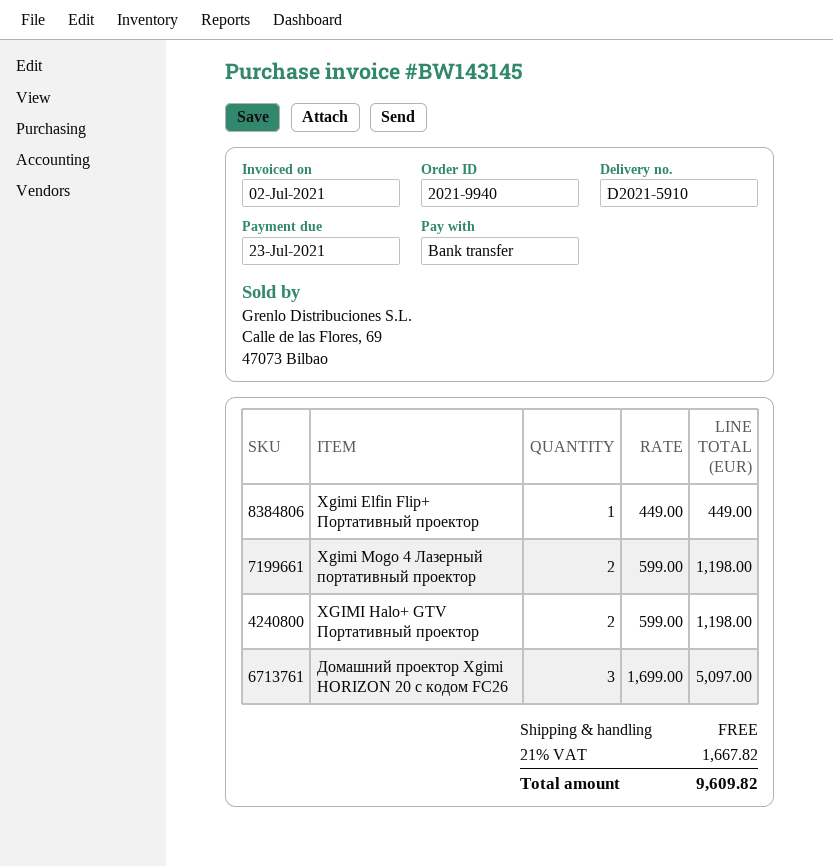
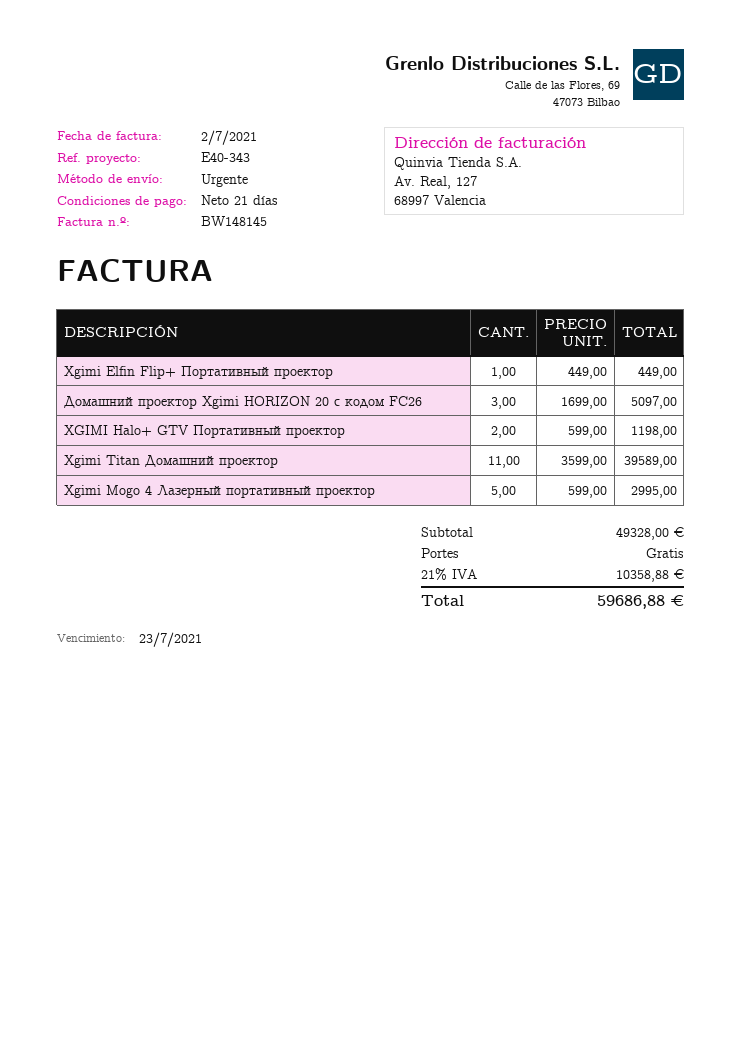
invoice number: BW143145 -> BW148145
Xgimi Mogo 4 Лазерный портативный проектор: 2 x 599.00 = 1198.00 -> 5 x 599.00 = 2995.00
Xgimi Titan Домашний проектор: none -> 11 x 3599.00 = 39589.00
tax: 21% = 1667.82 -> 21% = 10358.88
total: 9609.82 -> 59686.88

